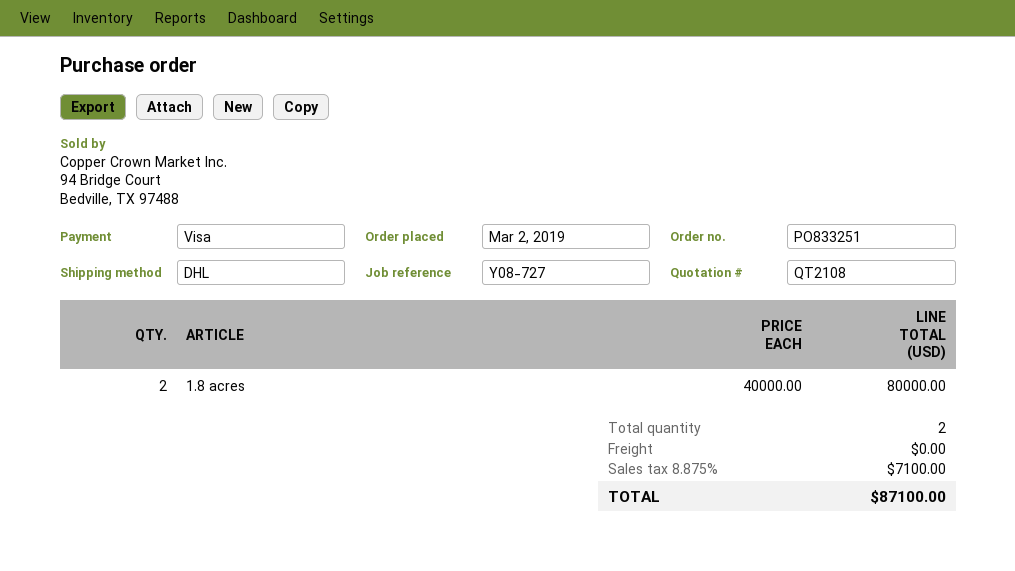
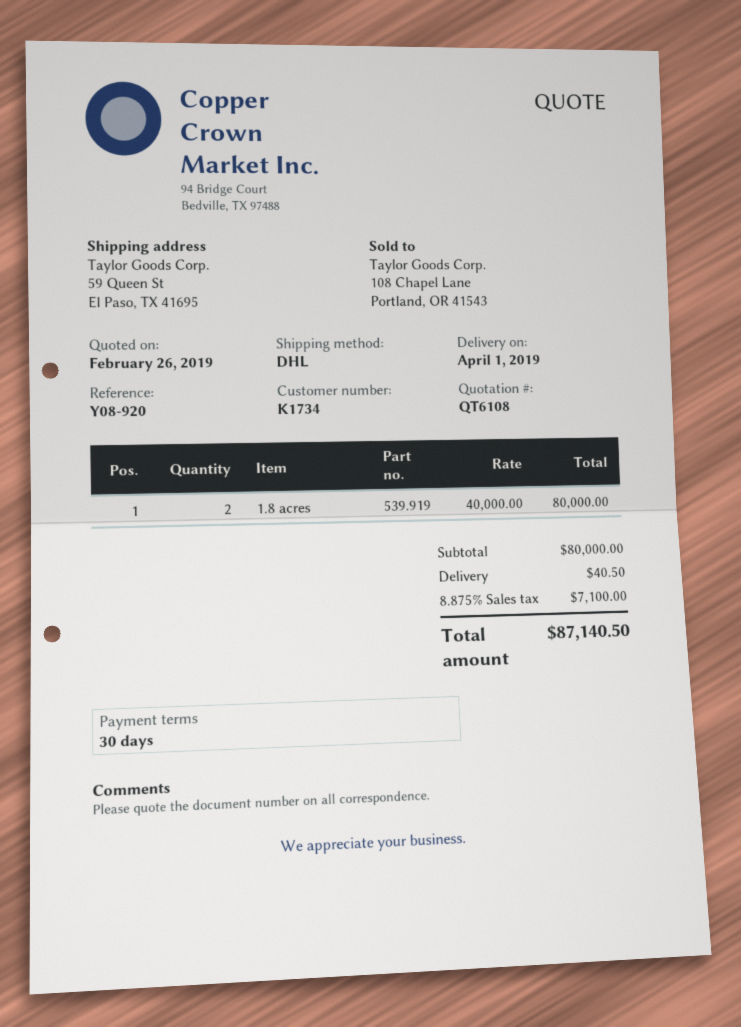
quote number: QT2108 -> QT6108
reference: Y08-727 -> Y08-920
shipping: 0.00 -> 40.50
total: 87100.00 -> 87140.50

